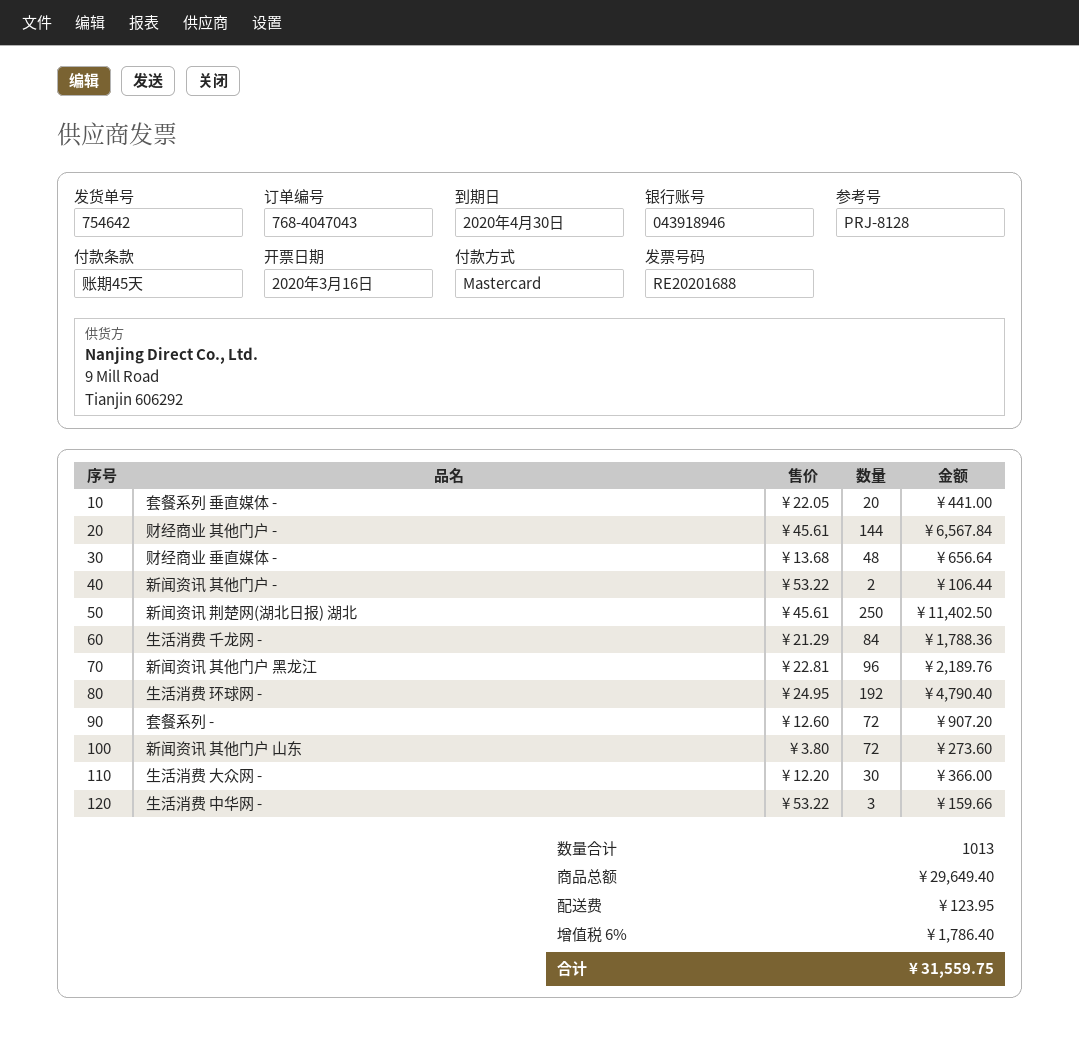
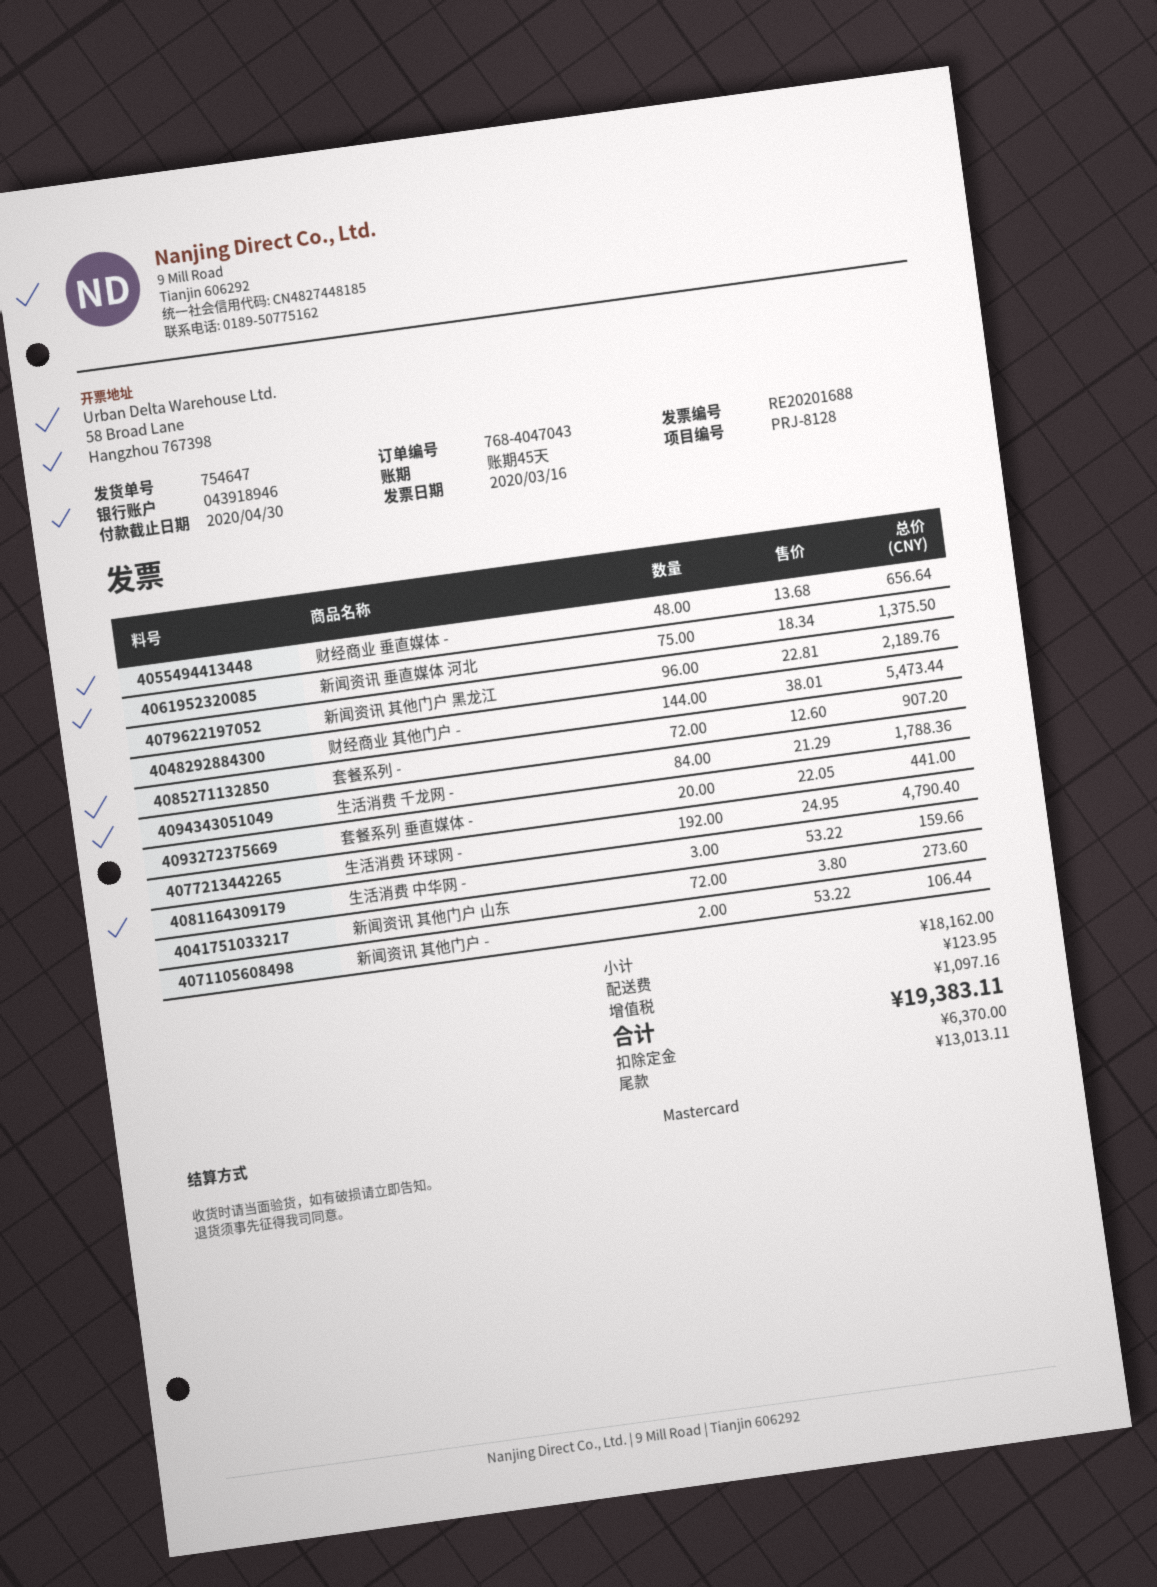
delivery note number: 754642 -> 754647
财经商业 其他门户 -: 144 x 45.61 = 6567.84 -> 144 x 38.01 = 5473.44
新闻资讯 荆楚网(湖北日报) 湖北: 250 x 45.61 = 11402.50 -> none
生活消费 大众网 -: 30 x 12.20 = 366.00 -> none
新闻资讯 垂直媒体 河北: none -> 75 x 18.34 = 1375.50
subtotal: 29649.40 -> 18162.00
tax: 1786.40 -> 1097.16
total: 31559.75 -> 19383.11

